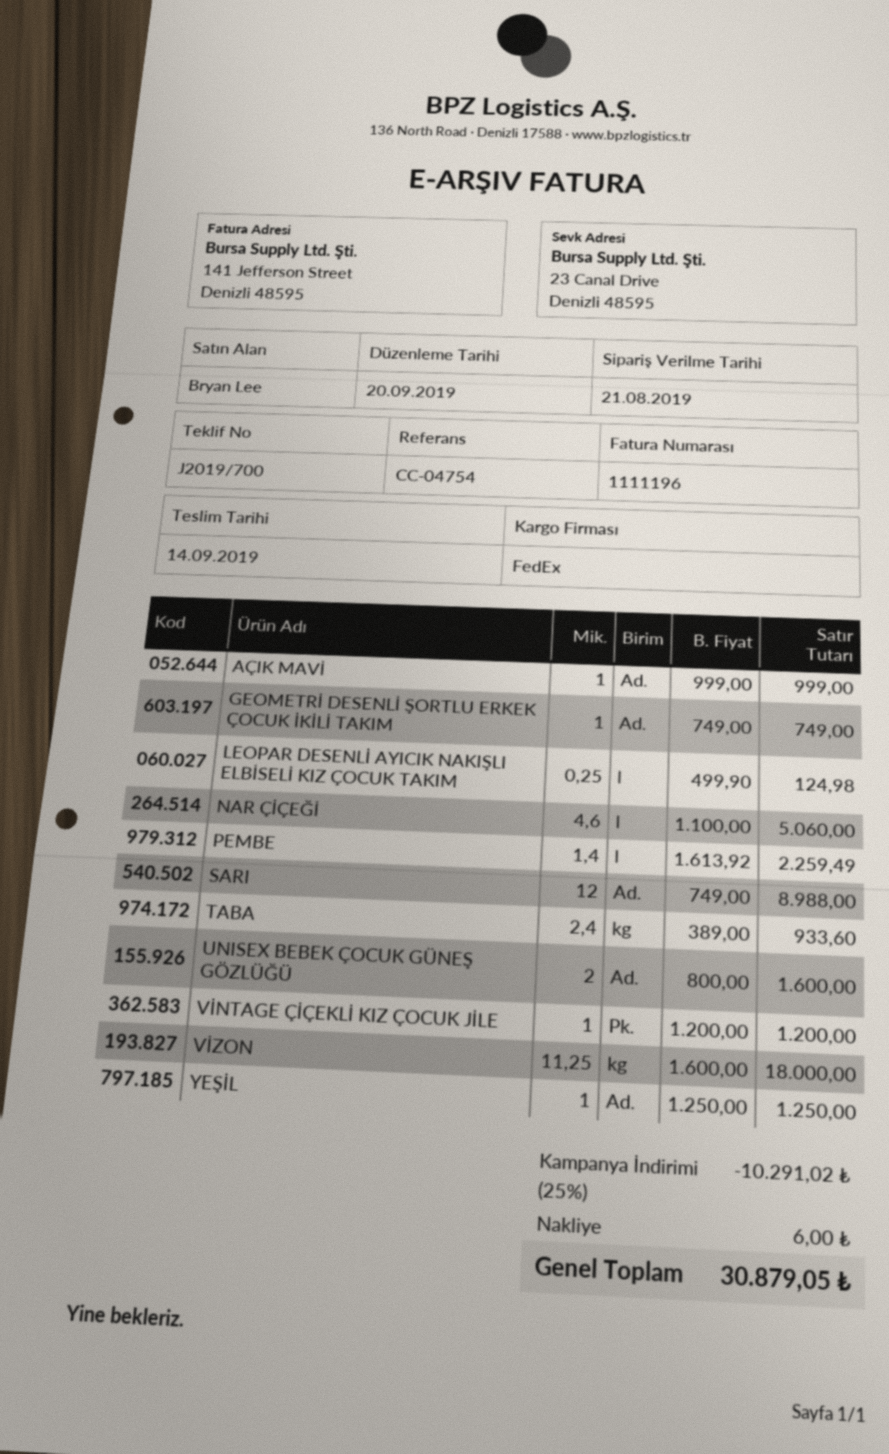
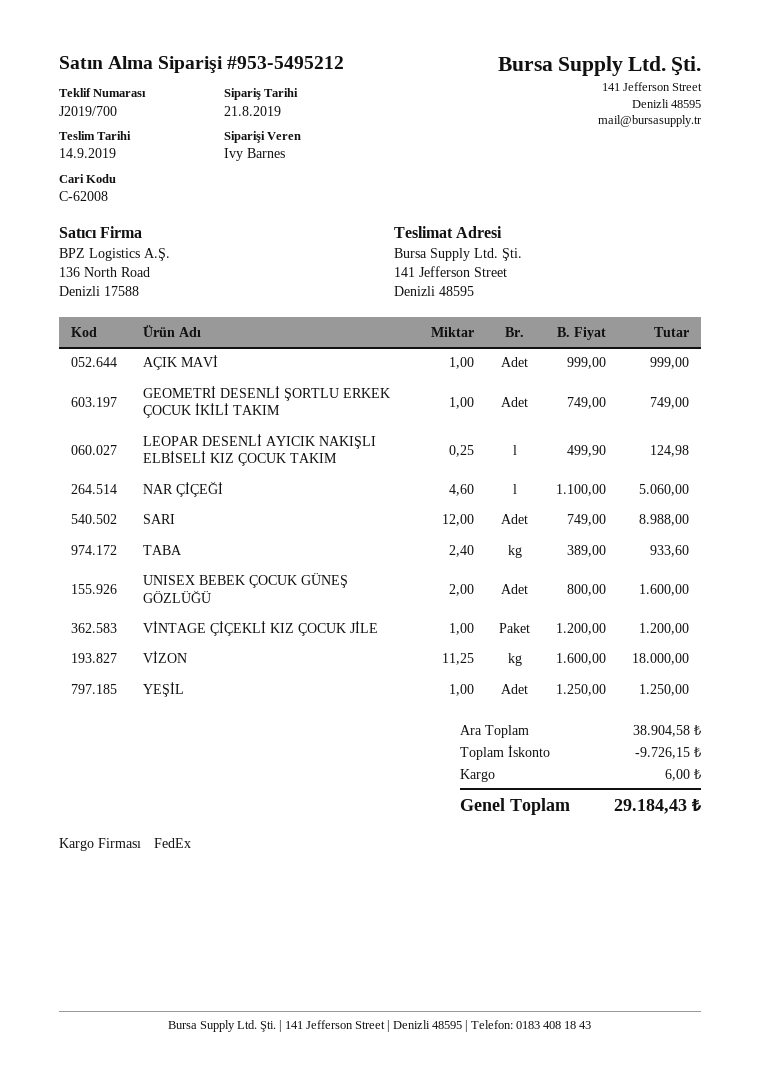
ordered by: Bryan Lee -> Ivy Barnes
ship to: 23 Canal Drive, Denizli 48595 -> 141 Jefferson Street, Denizli 48595
PEMBE: 1.4 x 1613.92 = 2259.49 -> none
discount: 10291.02 -> 9726.15
total: 30879.05 -> 29184.43

